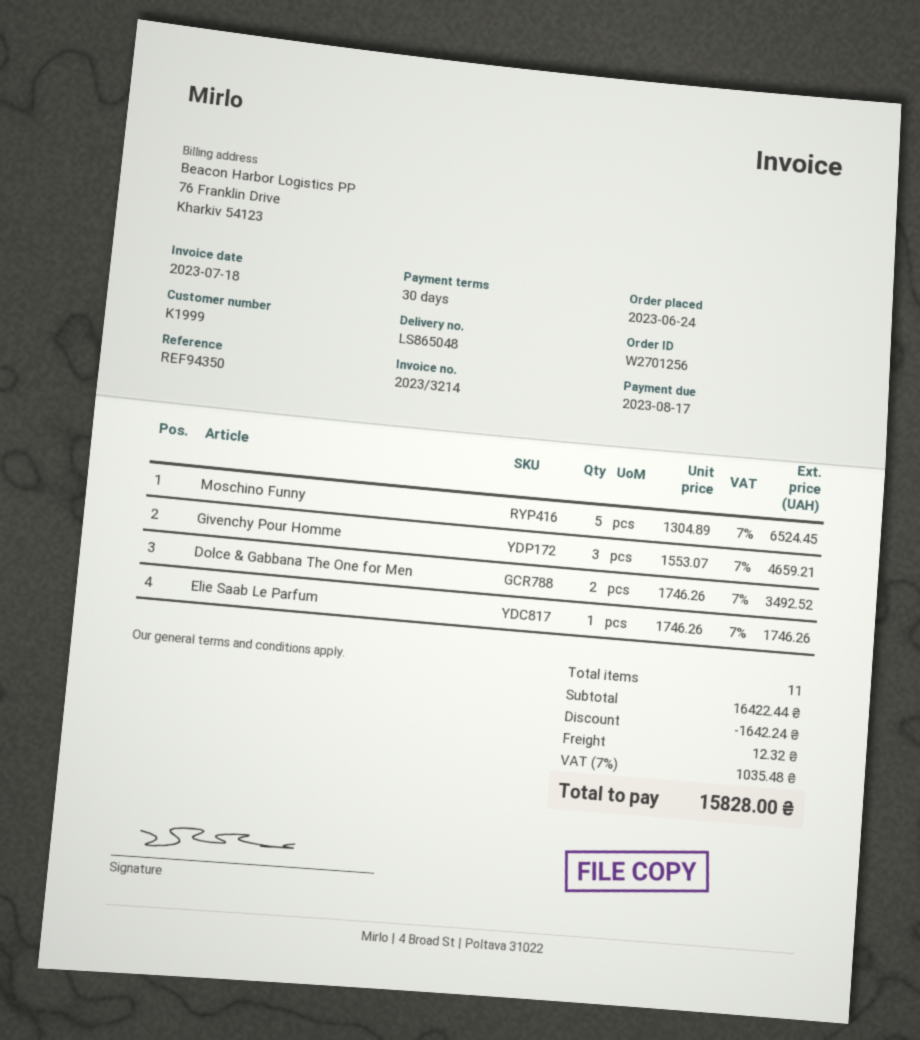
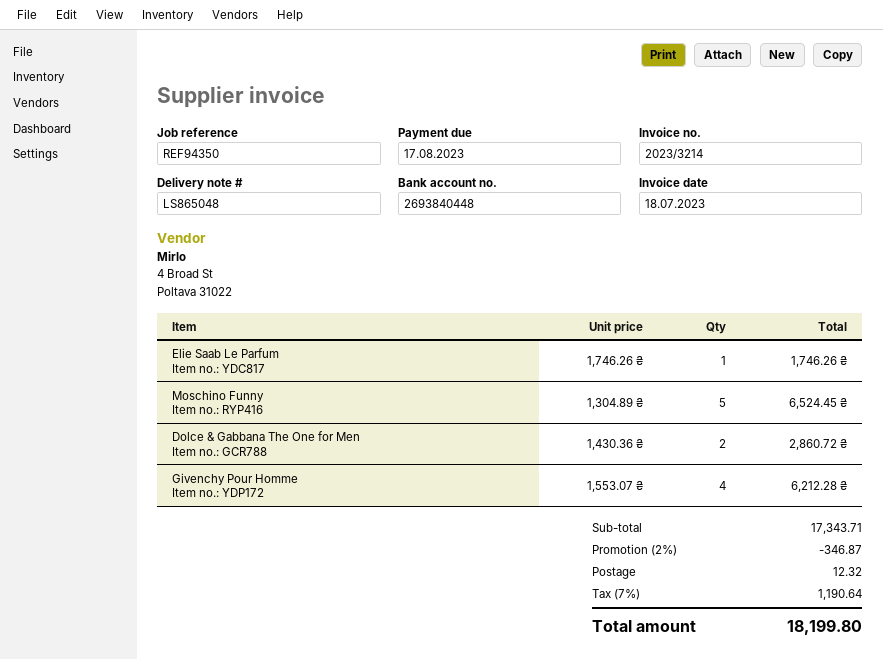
Givenchy Pour Homme: 3 x 1553.07 = 4659.21 -> 4 x 1553.07 = 6212.28
Dolce & Gabbana The One for Men: 2 x 1746.26 = 3492.52 -> 2 x 1430.36 = 2860.72
subtotal: 16422.44 -> 17343.71
discount: 1642.24 -> 346.87
tax: 7% = 1035.48 -> 7% = 1190.64
total: 15828.00 -> 18199.80

